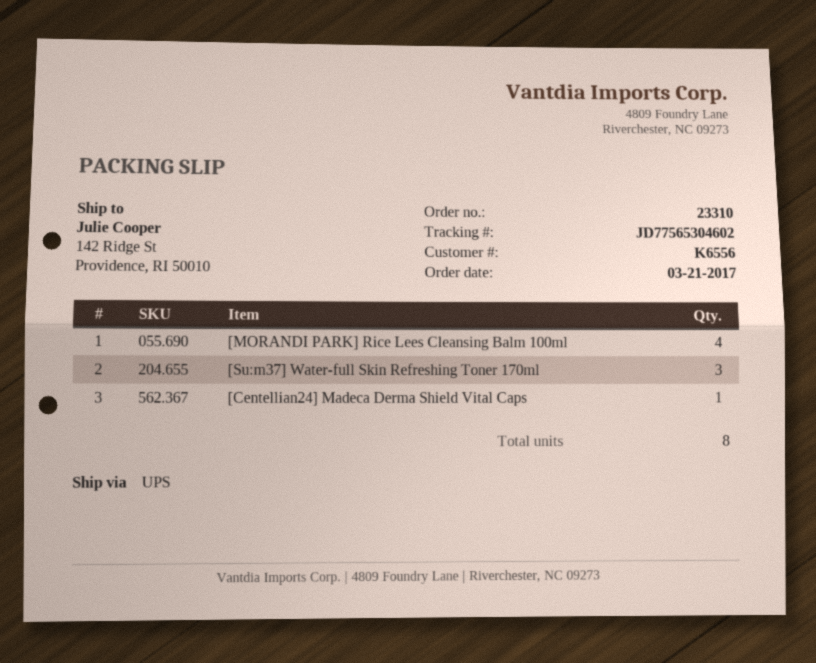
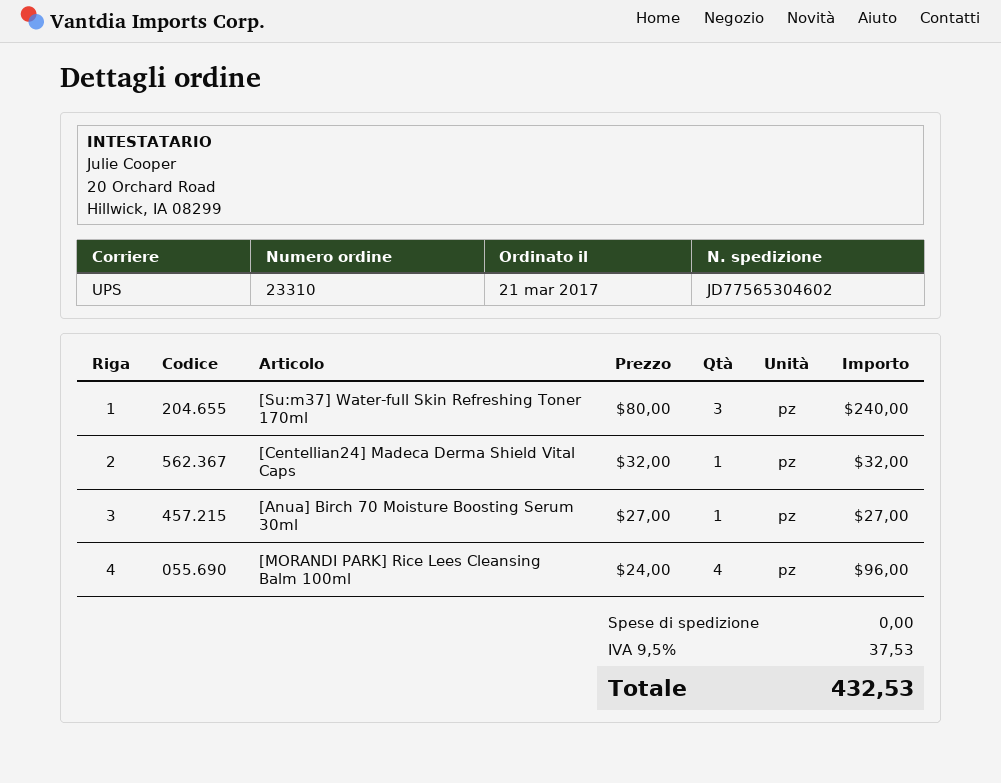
[Anua] Birch 70 Moisture Boosting Serum 30ml: none -> 1

